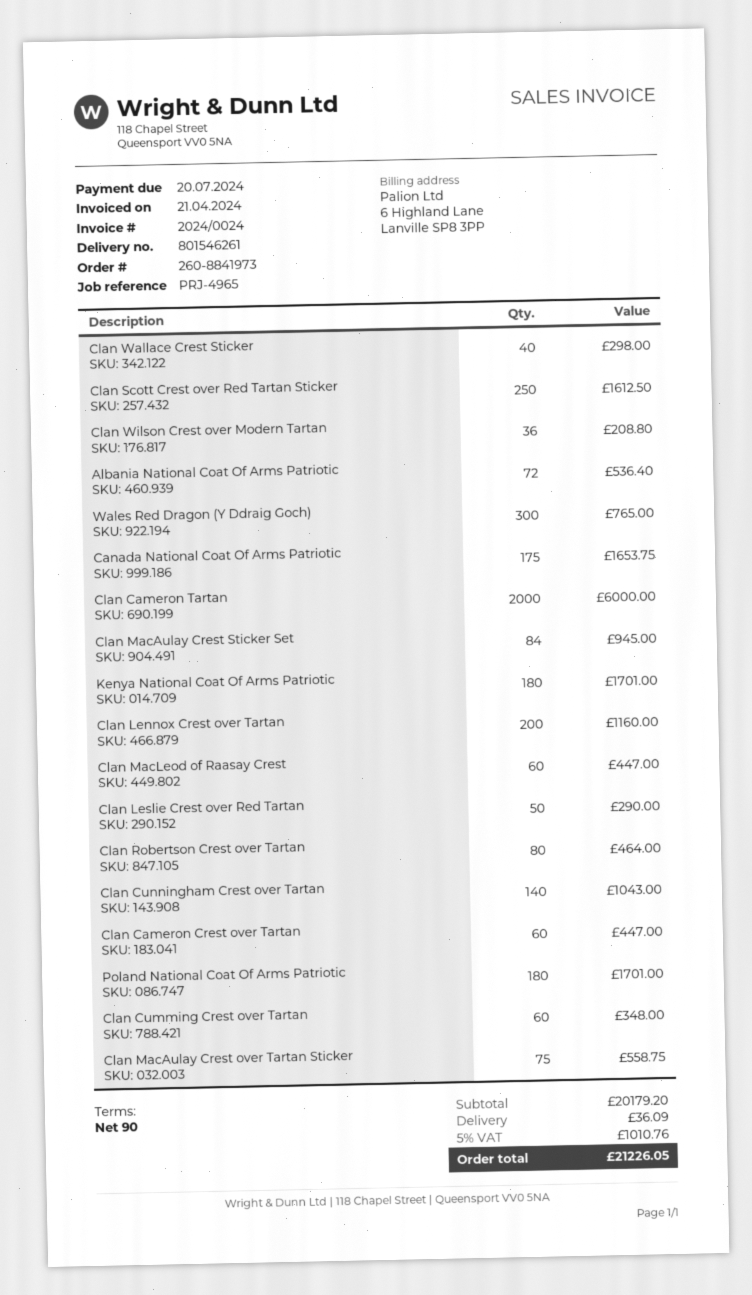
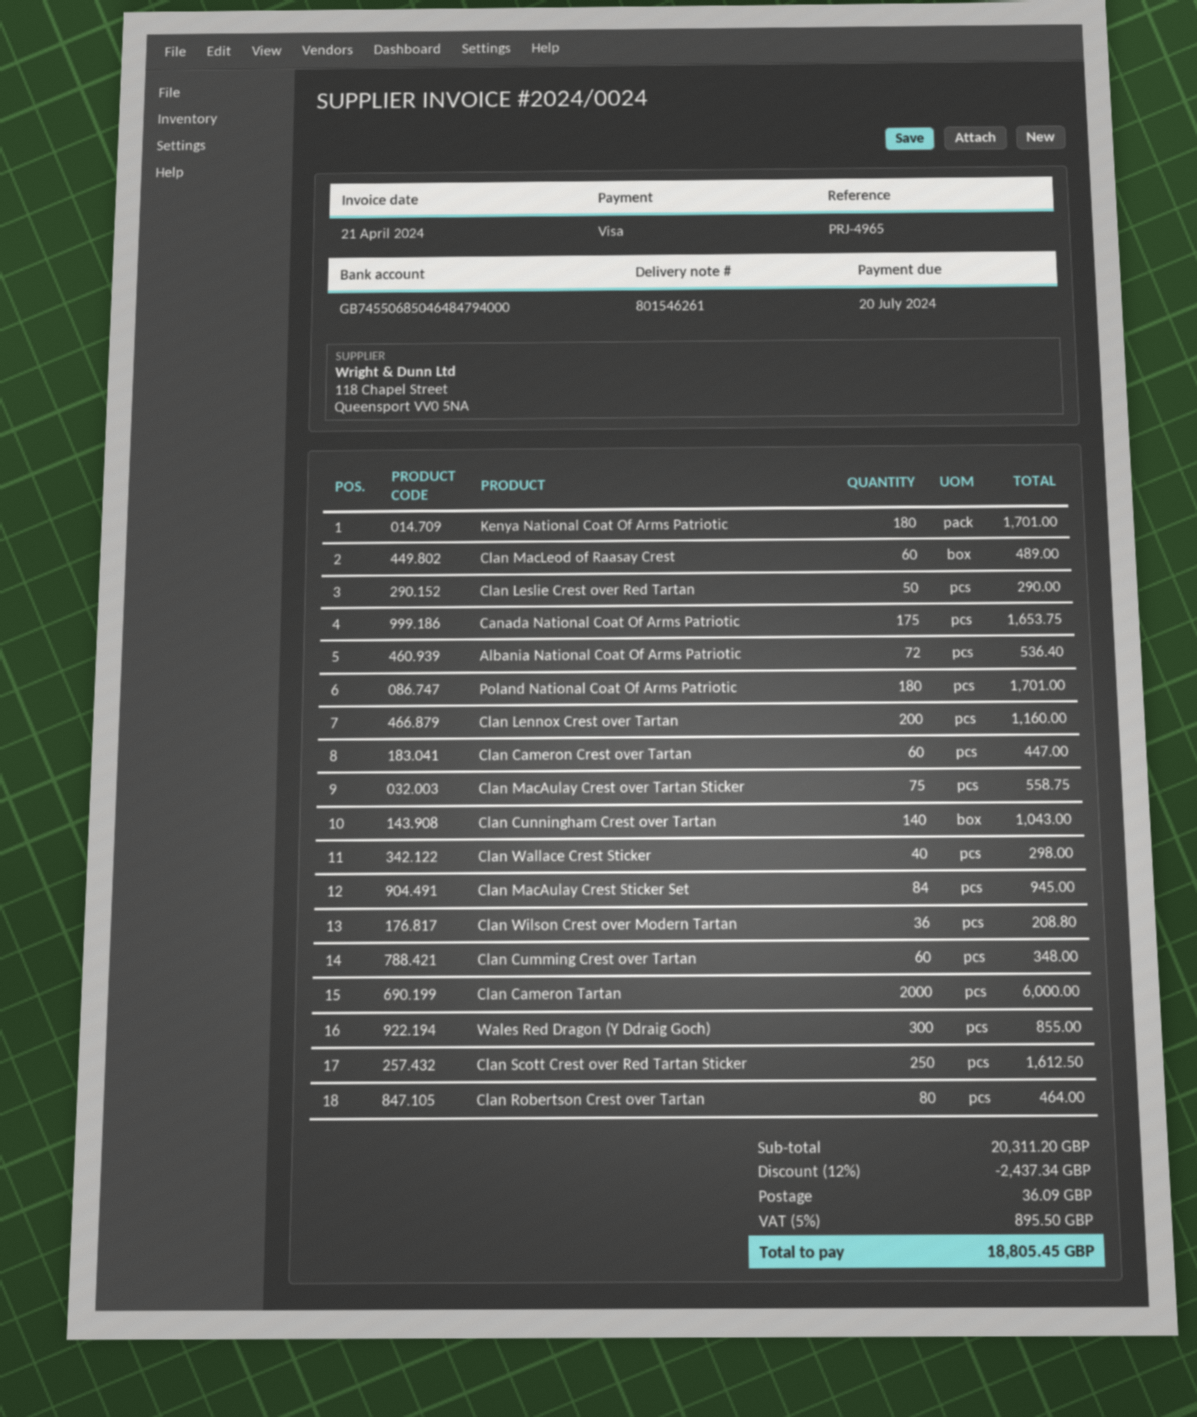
Wales Red Dragon (Y Ddraig Goch): 300 for 765.00 -> 300 for 855.00
Clan MacLeod of Raasay Crest: 60 for 447.00 -> 60 for 489.00
subtotal: 20179.20 -> 20311.20
discount: none -> 12% = 2437.34
tax: 5% = 1010.76 -> 5% = 895.50
total: 21226.05 -> 18805.45

